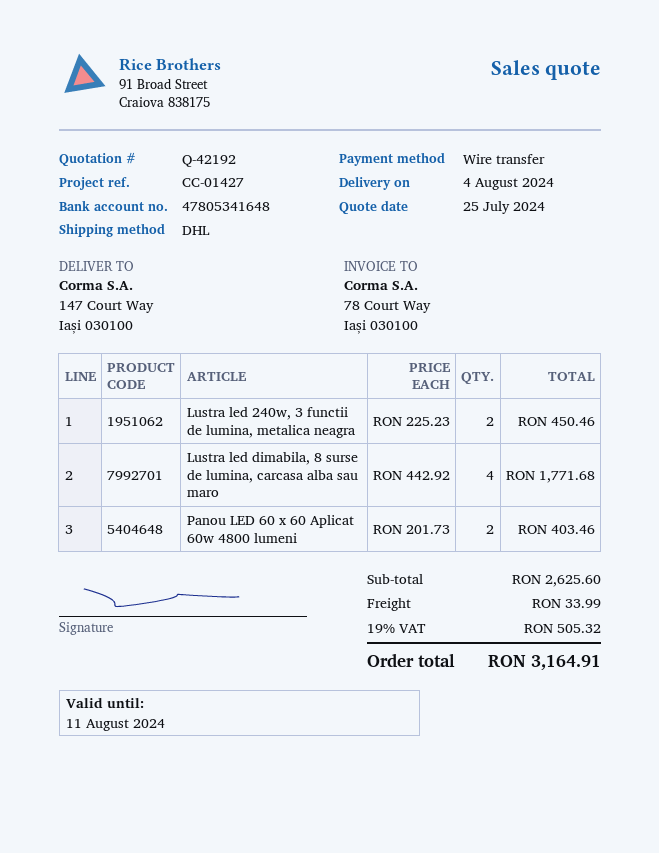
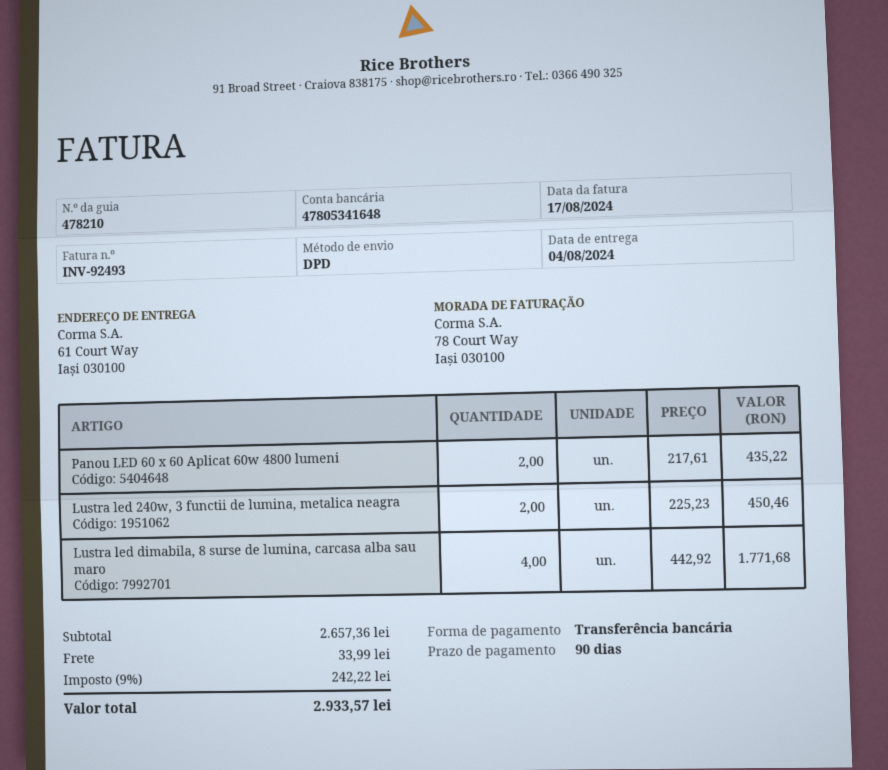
shipping method: DHL -> DPD
ship to: 147 Court Way, Iași 030100 -> 61 Court Way, Iași 030100
Panou LED 60 x 60 Aplicat 60w 4800 lumeni: 2 x 201.73 = 403.46 -> 2 x 217.61 = 435.22
subtotal: 2625.60 -> 2657.36
tax: 19% = 505.32 -> 9% = 242.22
total: 3164.91 -> 2933.57

